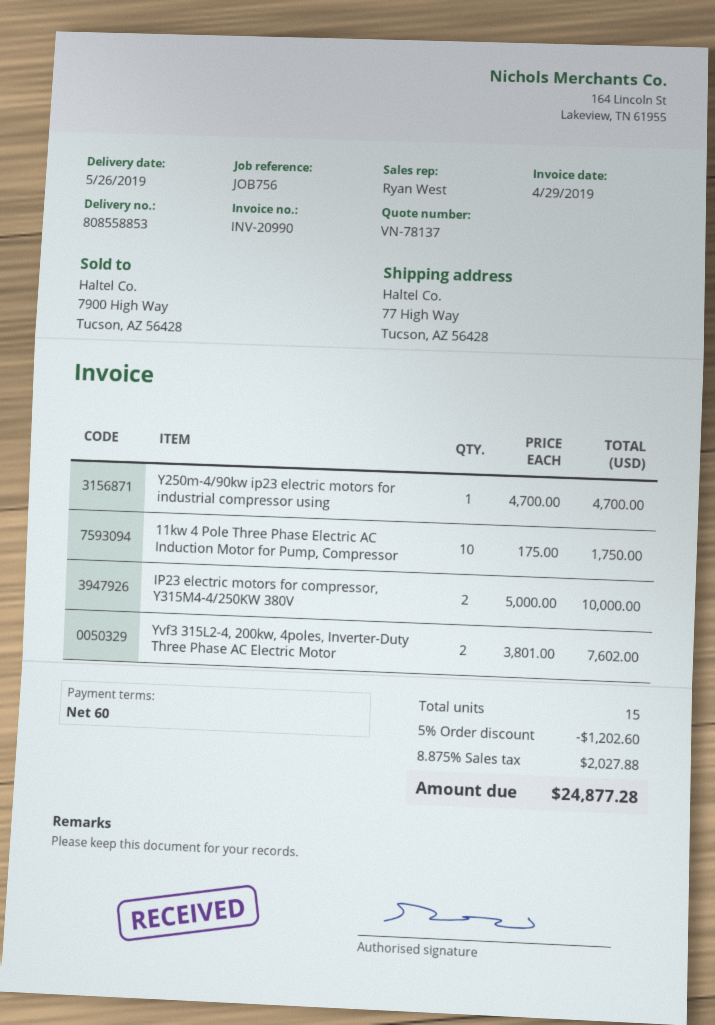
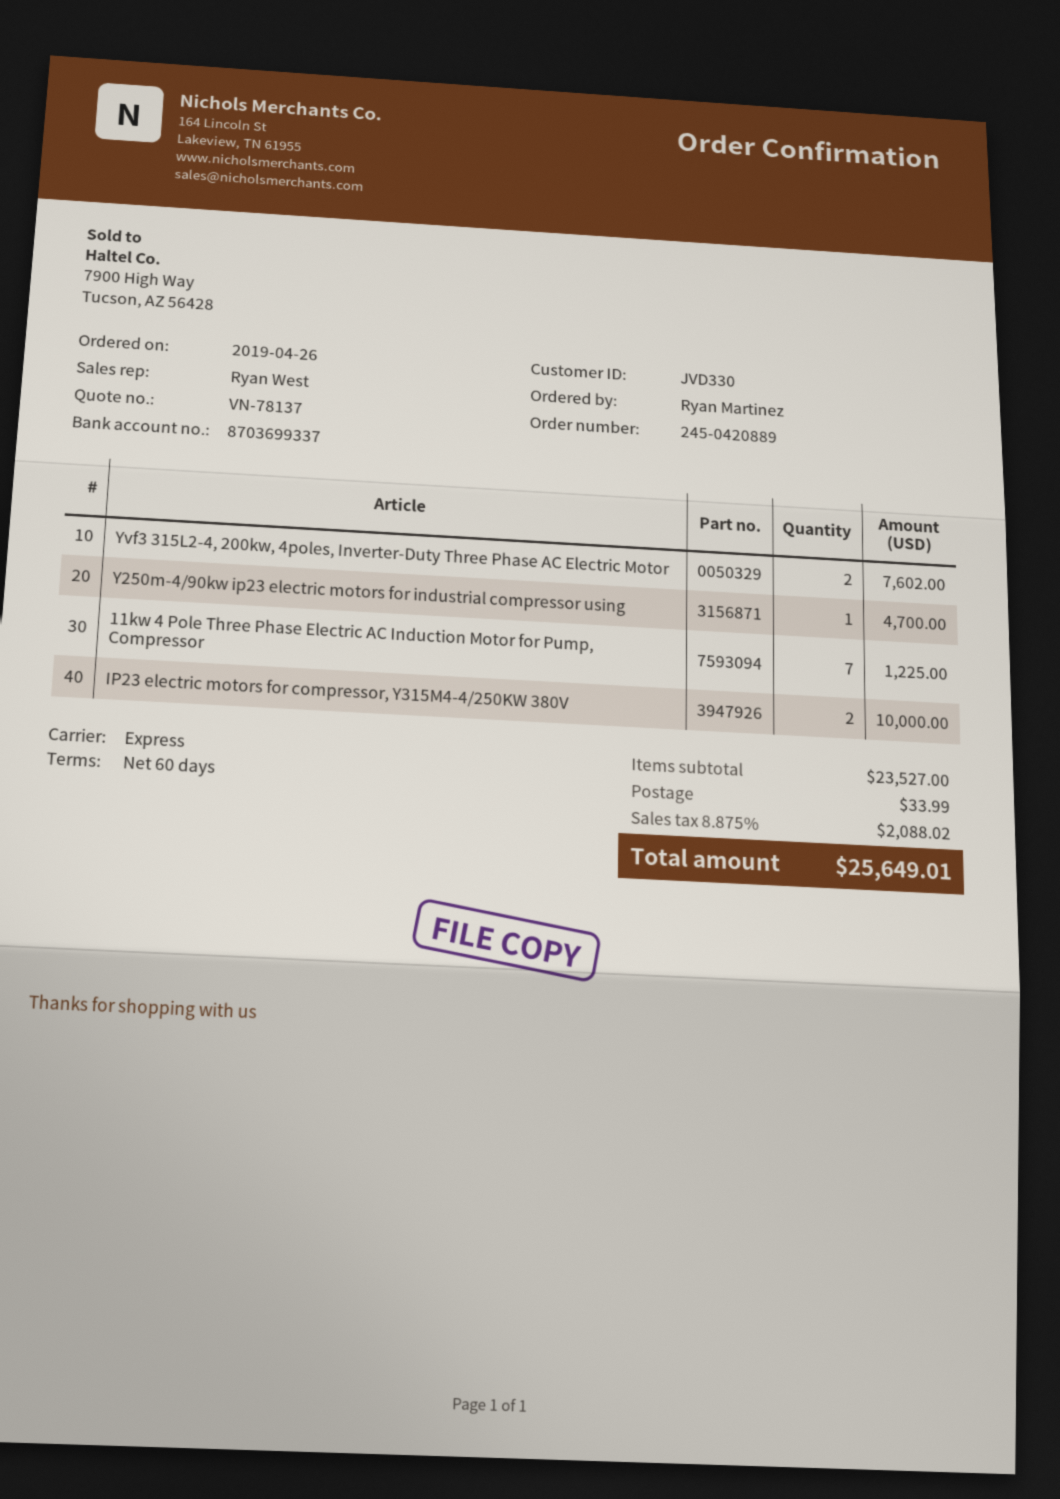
11kw 4 Pole Three Phase Electric AC Induction Motor for Pump, Compressor: 10 for 1750.00 -> 7 for 1225.00
discount: 5% = 1202.60 -> none
shipping: none -> 33.99
tax: 8.875% = 2027.88 -> 8.875% = 2088.02
total: 24877.28 -> 25649.01

